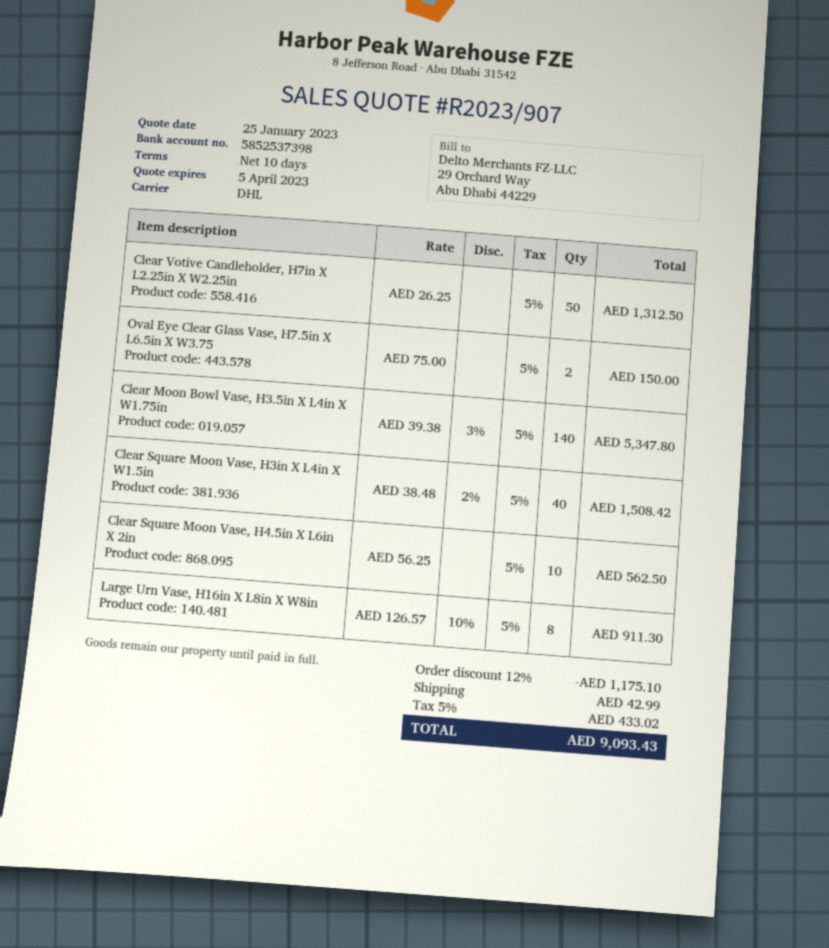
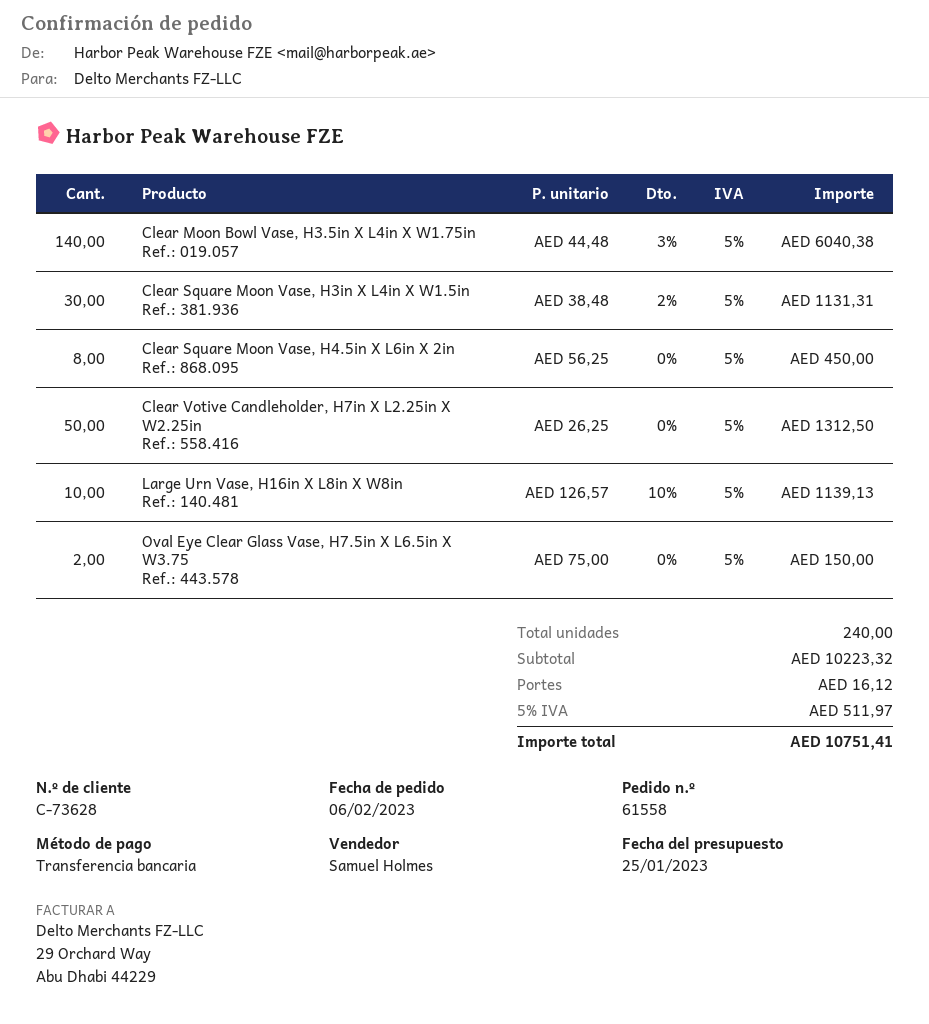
Clear Moon Bowl Vase, H3.5in X L4in X W1.75in: 140 x 39.38 - 3% = 5347.80 -> 140 x 44.48 - 3% = 6040.38
Clear Square Moon Vase, H3in X L4in X W1.5in: 40 x 38.48 - 2% = 1508.42 -> 30 x 38.48 - 2% = 1131.31
Clear Square Moon Vase, H4.5in X L6in X 2in: 10 x 56.25 = 562.50 -> 8 x 56.25 = 450.00
Large Urn Vase, H16in X L8in X W8in: 8 x 126.57 - 10% = 911.30 -> 10 x 126.57 - 10% = 1139.13
discount: 12% = 1175.10 -> none
shipping: 42.99 -> 16.12
tax: 5% = 433.02 -> 5% = 511.97
total: 9093.43 -> 10751.41

